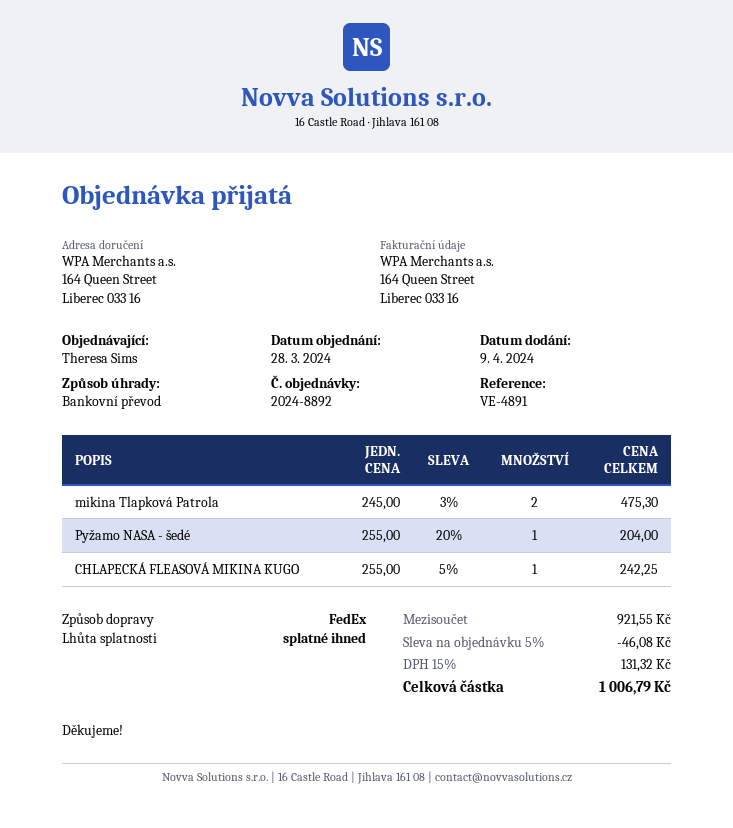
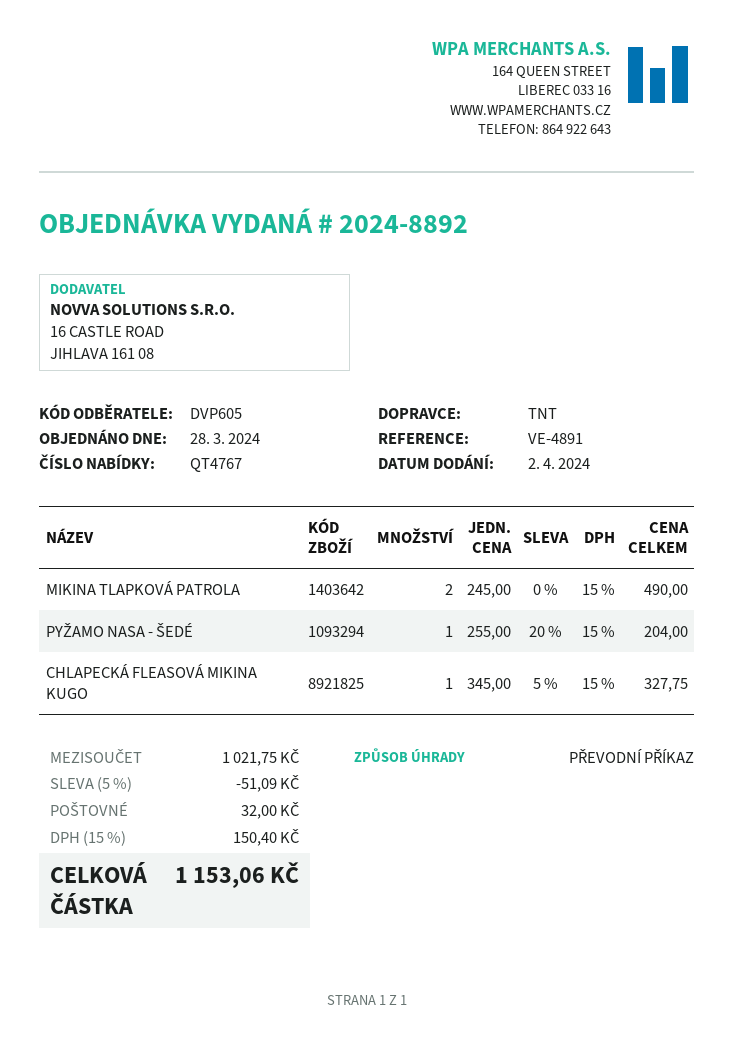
delivery date: 2024-04-09 -> 2024-04-02
shipping method: FedEx -> TNT
mikina Tlapková Patrola: 2 x 245.00 - 3% = 475.30 -> 2 x 245.00 = 490.00
CHLAPECKÁ FLEASOVÁ MIKINA KUGO: 1 x 255.00 - 5% = 242.25 -> 1 x 345.00 - 5% = 327.75
subtotal: 921.55 -> 1021.75
discount: 5% = 46.08 -> 5% = 51.09
shipping: none -> 32.00
tax: 15% = 131.32 -> 15% = 150.40
total: 1006.79 -> 1153.06

